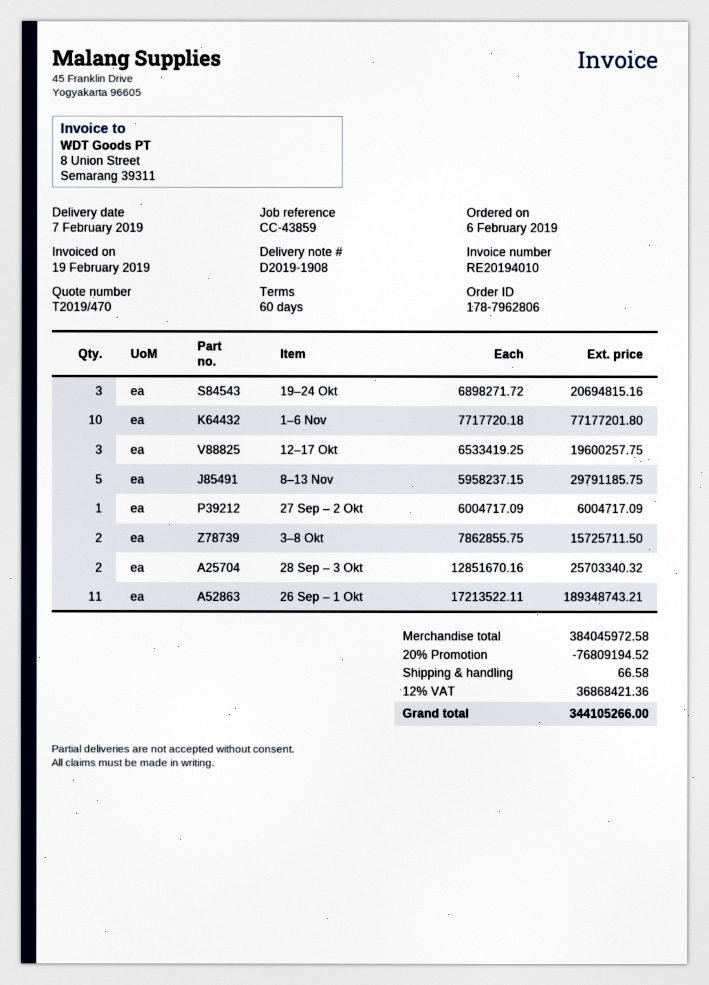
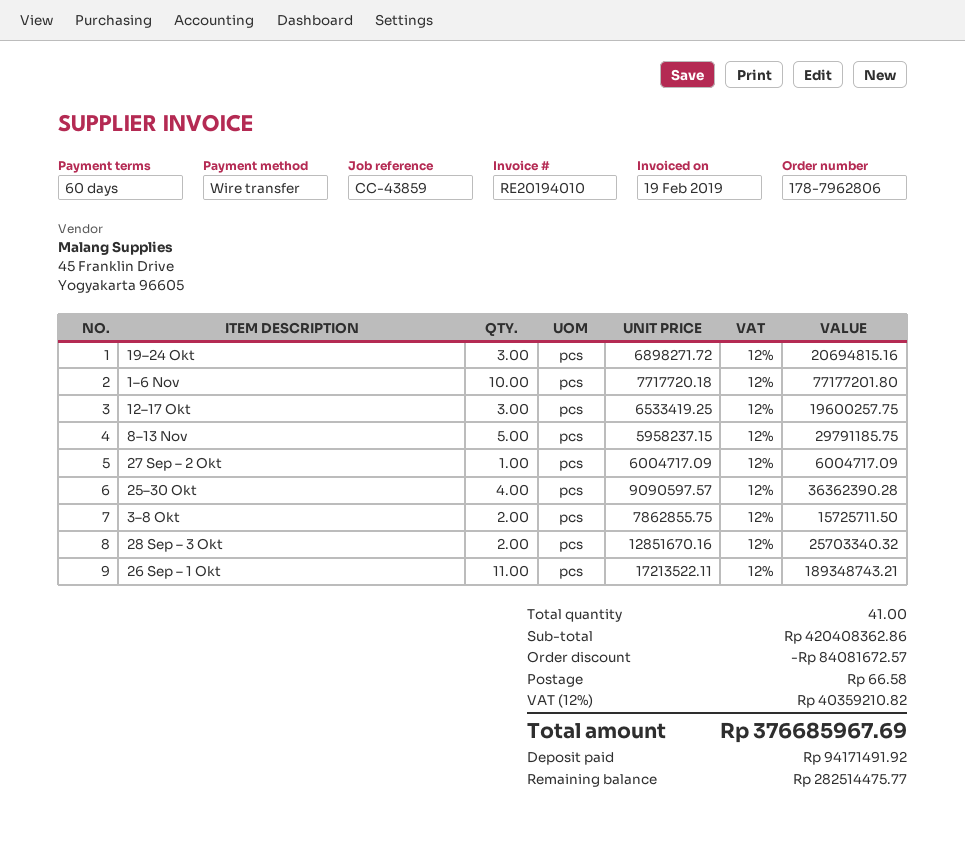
25–30 Okt: none -> 4 x 9090597.57 = 36362390.28
subtotal: 384045972.58 -> 420408362.86
discount: 76809194.52 -> 84081672.57
tax: 12% = 36868421.36 -> 12% = 40359210.82
total: 344105266.00 -> 376685967.69

